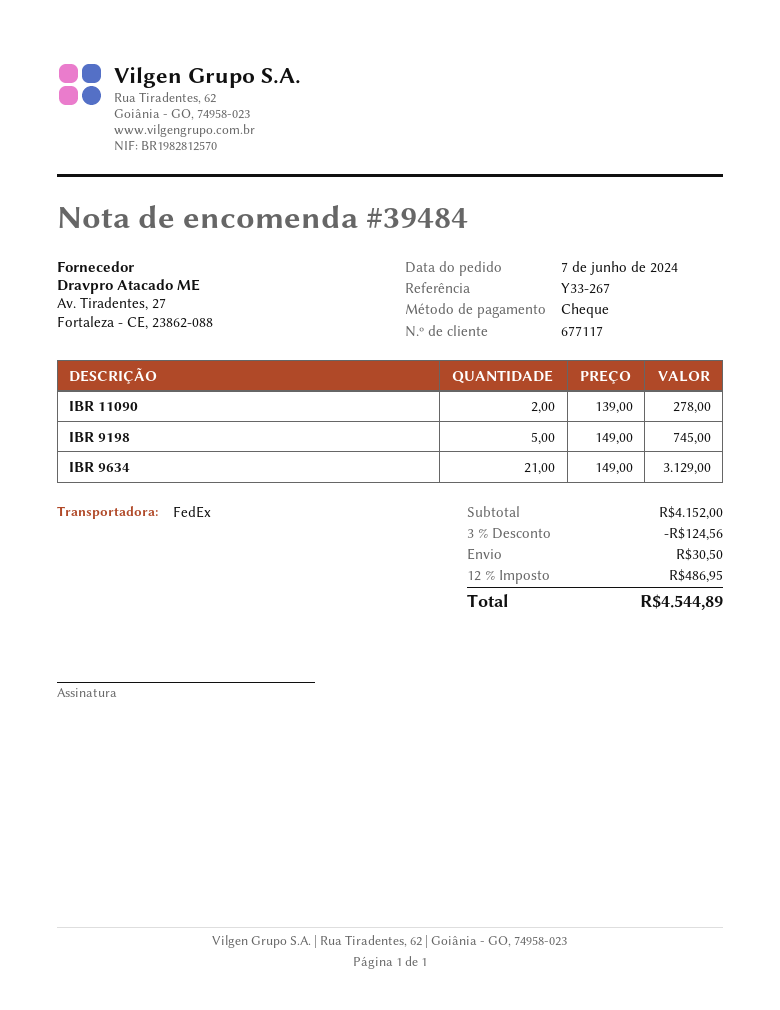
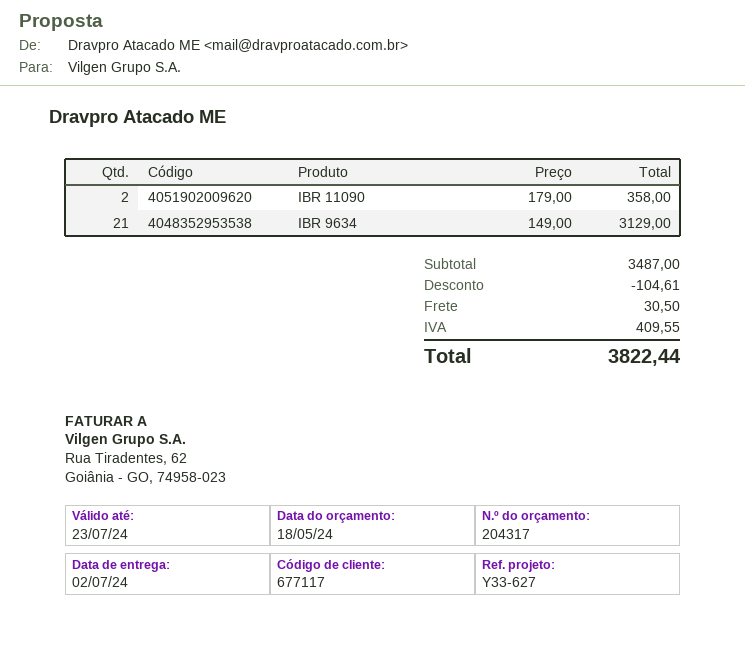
reference: Y33-267 -> Y33-627
IBR 11090: 2 x 139.00 = 278.00 -> 2 x 179.00 = 358.00
IBR 9198: 5 x 149.00 = 745.00 -> none
subtotal: 4152.00 -> 3487.00
discount: 124.56 -> 104.61
tax: 486.95 -> 409.55
total: 4544.89 -> 3822.44

